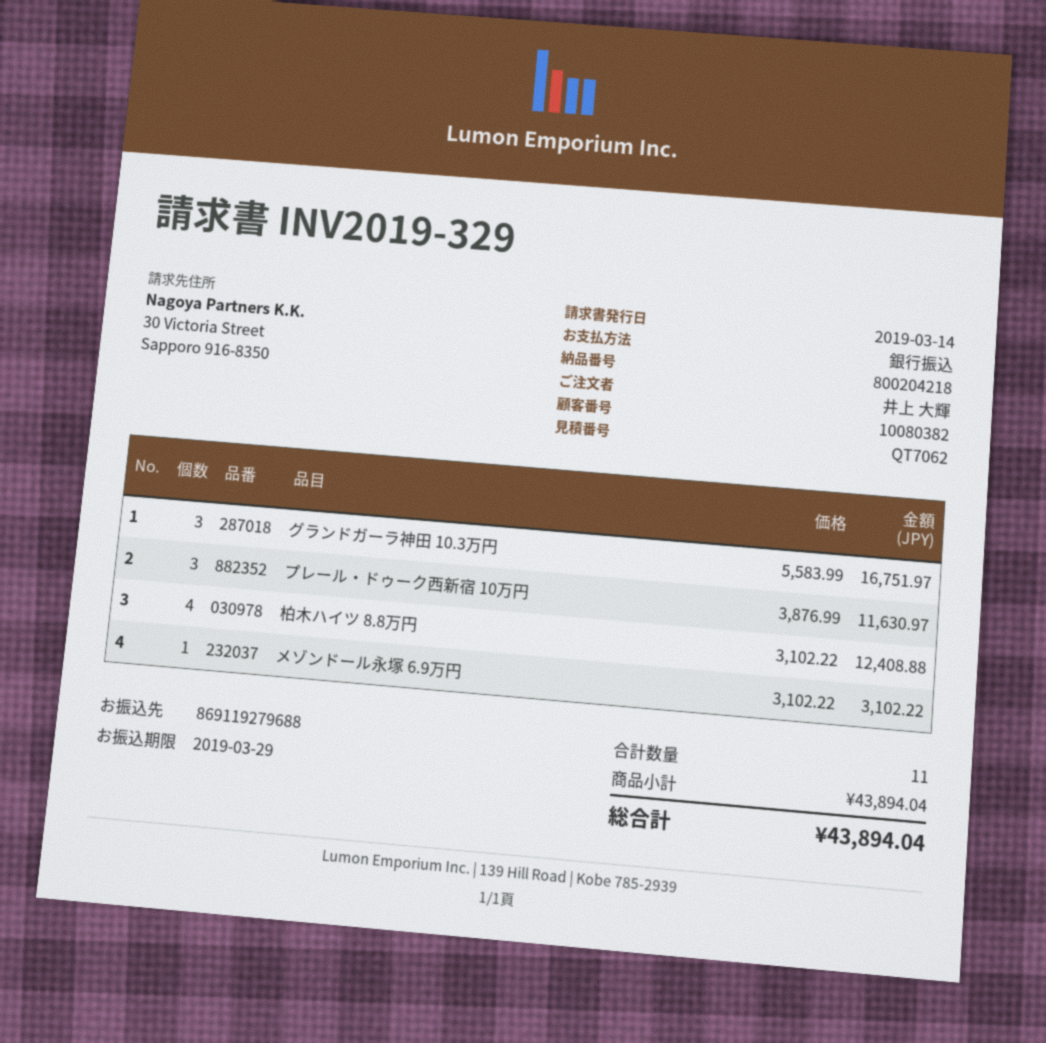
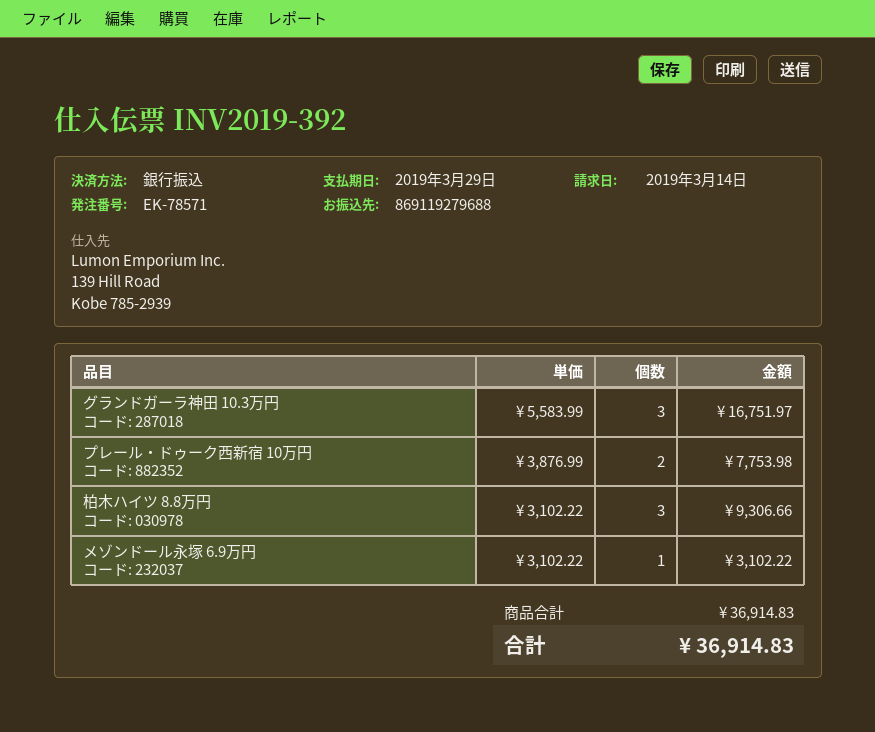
invoice number: INV2019-329 -> INV2019-392
プレール・ドゥーク西新宿 10万円: 3 x 3876.99 = 11630.97 -> 2 x 3876.99 = 7753.98
柏木ハイツ 8.8万円: 4 x 3102.22 = 12408.88 -> 3 x 3102.22 = 9306.66
subtotal: 43894.04 -> 36914.83
total: 43894.04 -> 36914.83

